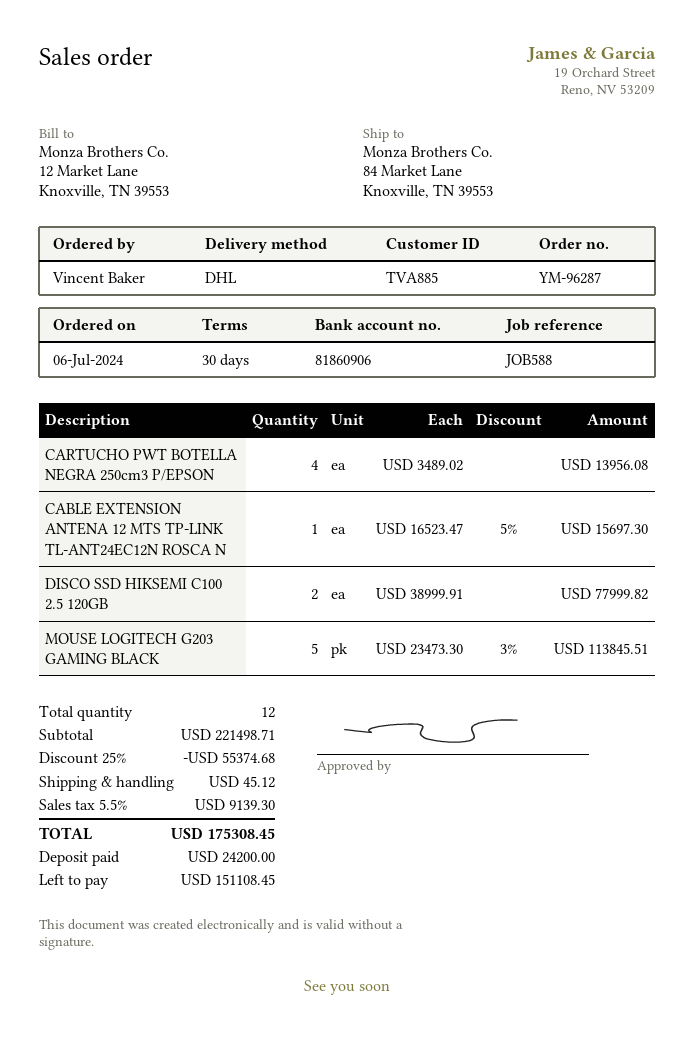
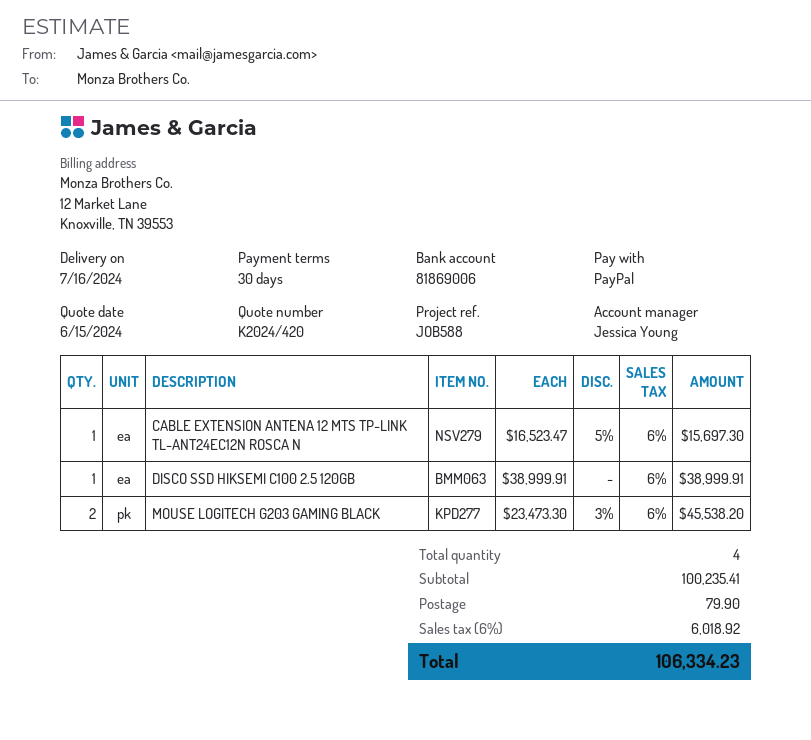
bank account: 81860906 -> 81869006
CARTUCHO PWT BOTELLA NEGRA 250cm3 P/EPSON: 4 x 3489.02 = 13956.08 -> none
DISCO SSD HIKSEMI C100 2.5 120GB: 2 x 38999.91 = 77999.82 -> 1 x 38999.91 = 38999.91
MOUSE LOGITECH G203 GAMING BLACK: 5 x 23473.30 - 3% = 113845.51 -> 2 x 23473.30 - 3% = 45538.20
total quantity: 12 -> 4
subtotal: 221498.71 -> 100235.41
discount: 25% = 55374.68 -> none
shipping: 45.12 -> 79.90
tax: 5.5% = 9139.30 -> 6% = 6018.92
total: 175308.45 -> 106334.23

